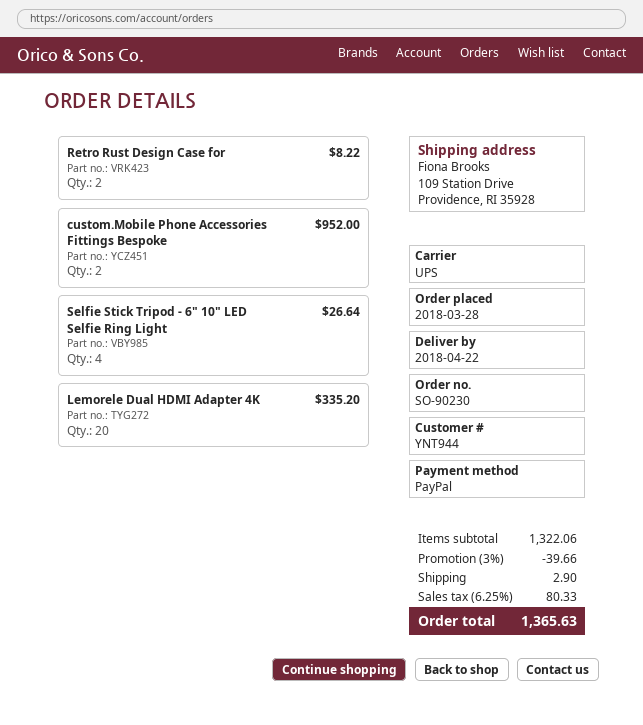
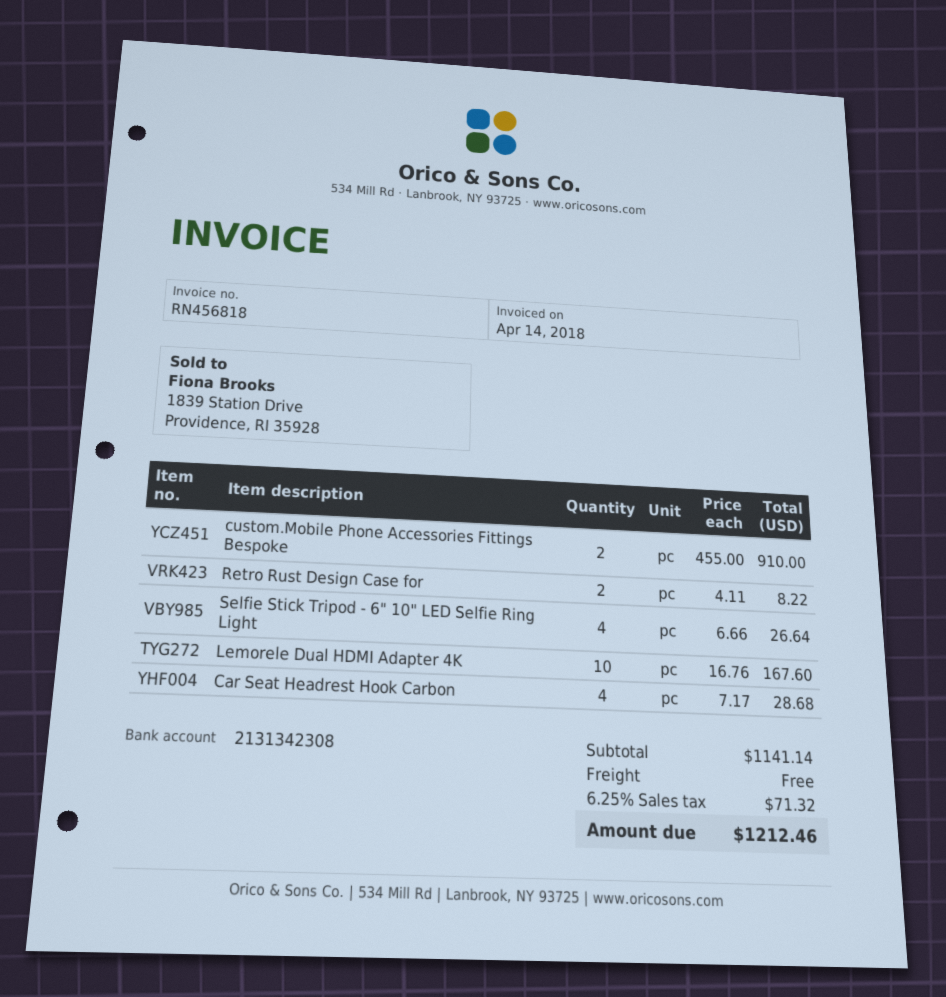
custom.Mobile Phone Accessories Fittings Bespoke: 2 for 952.00 -> 2 for 910.00
Lemorele Dual HDMI Adapter 4K: 20 for 335.20 -> 10 for 167.60
Car Seat Headrest Hook Carbon: none -> 4 for 28.68
subtotal: 1322.06 -> 1141.14
discount: 3% = 39.66 -> none
shipping: 2.90 -> 0.00
tax: 6.25% = 80.33 -> 6.25% = 71.32
total: 1365.63 -> 1212.46

